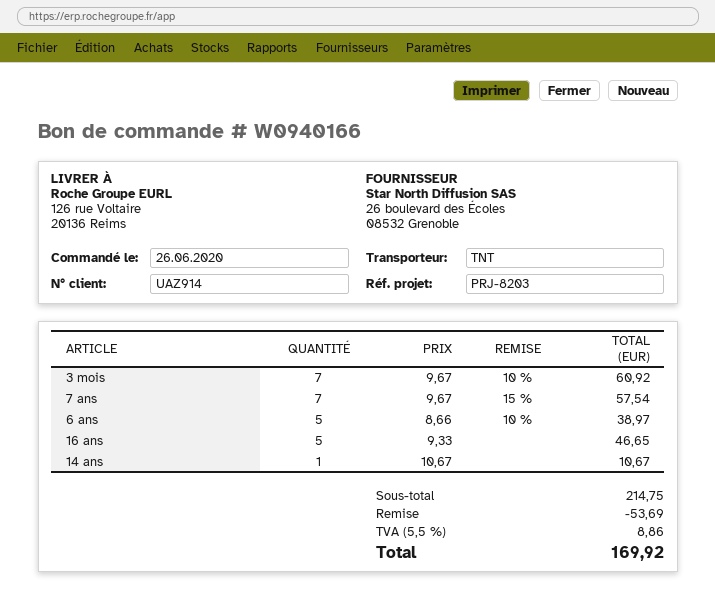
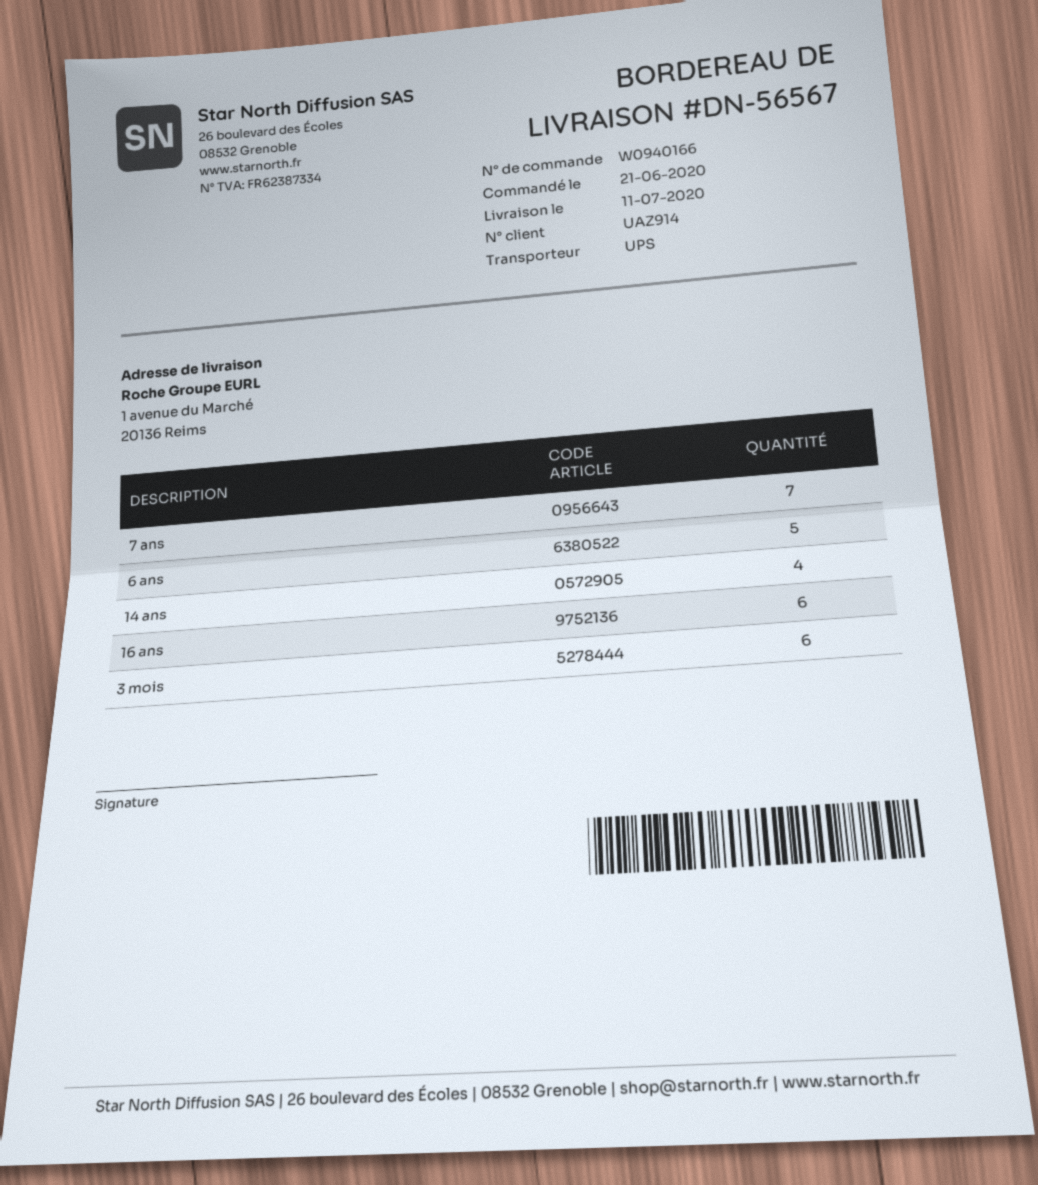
order date: 2020-06-26 -> 2020-06-21
shipping method: TNT -> UPS
ship to: 126 rue Voltaire, 20136 Reims -> 1 avenue du Marché, 20136 Reims
3 mois: 7 -> 6
16 ans: 5 -> 6
14 ans: 1 -> 4

